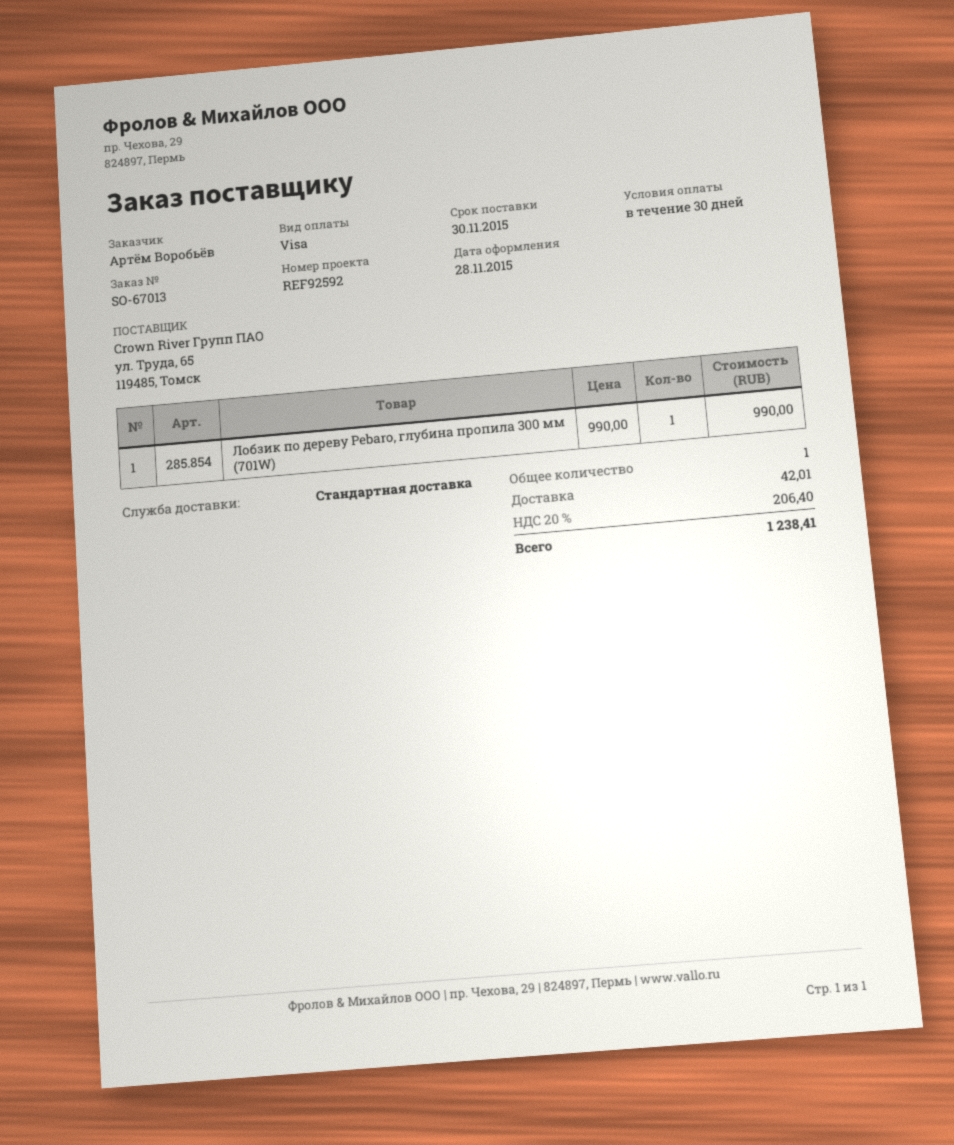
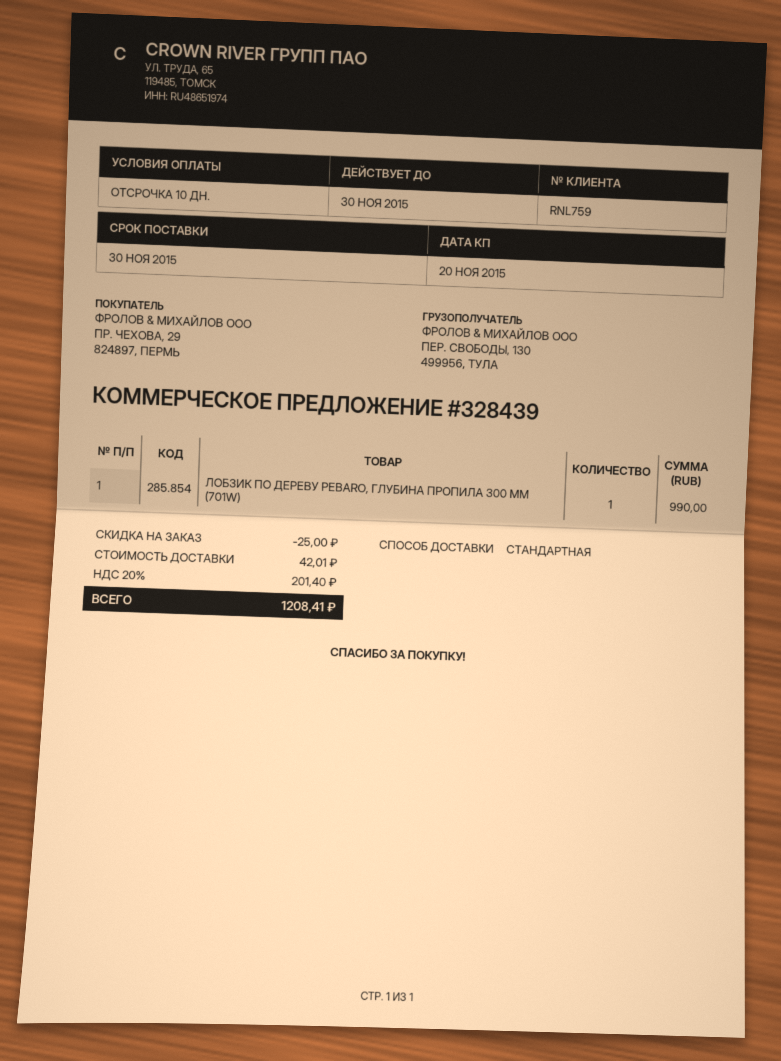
payment terms: 30 days -> 10 days
discount: none -> 25.00
tax: 20% = 206.40 -> 20% = 201.40
total: 1238.41 -> 1208.41

